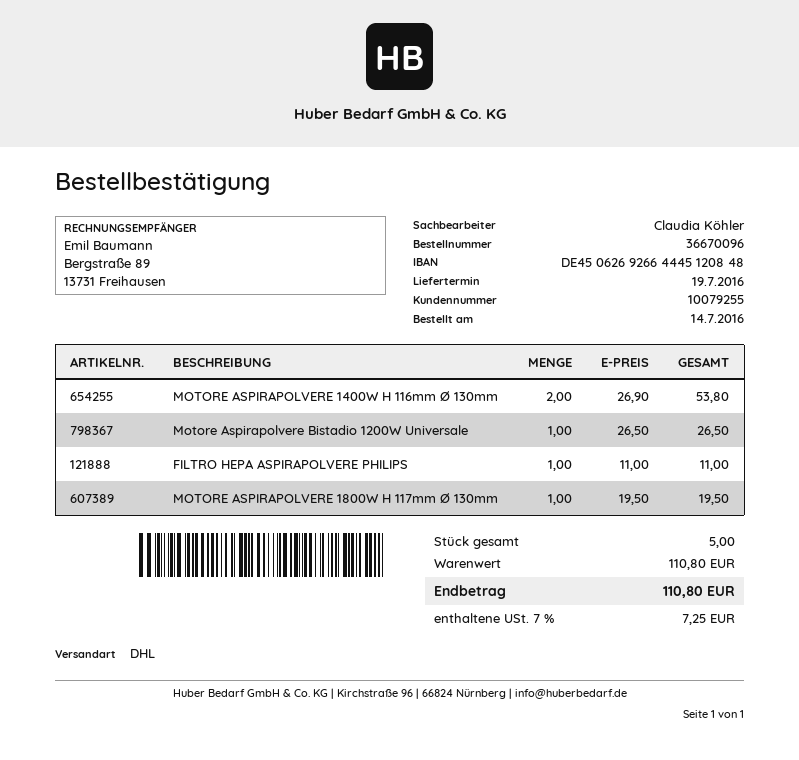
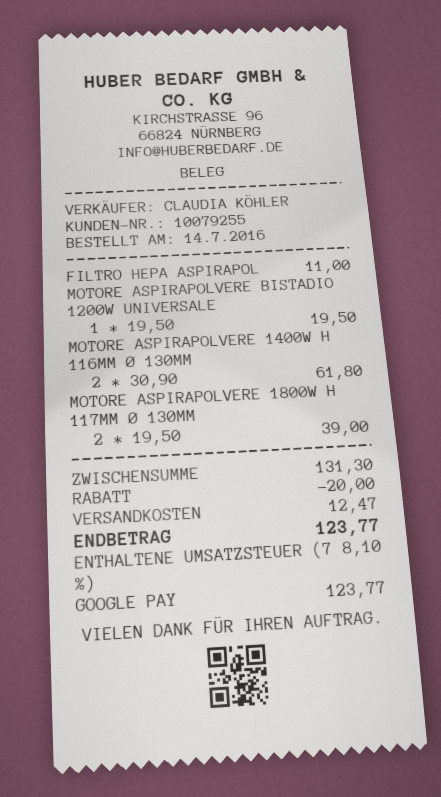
MOTORE ASPIRAPOLVERE 1400W H 116mm Ø 130mm: 2 x 26.90 = 53.80 -> 2 x 30.90 = 61.80
Motore Aspirapolvere Bistadio 1200W Universale: 1 x 26.50 = 26.50 -> 1 x 19.50 = 19.50
MOTORE ASPIRAPOLVERE 1800W H 117mm Ø 130mm: 1 x 19.50 = 19.50 -> 2 x 19.50 = 39.00
subtotal: 110.80 -> 131.30
discount: none -> 20.00
shipping: none -> 12.47
tax: 7% = 7.25 -> 7% = 8.10
total: 110.80 -> 123.77

